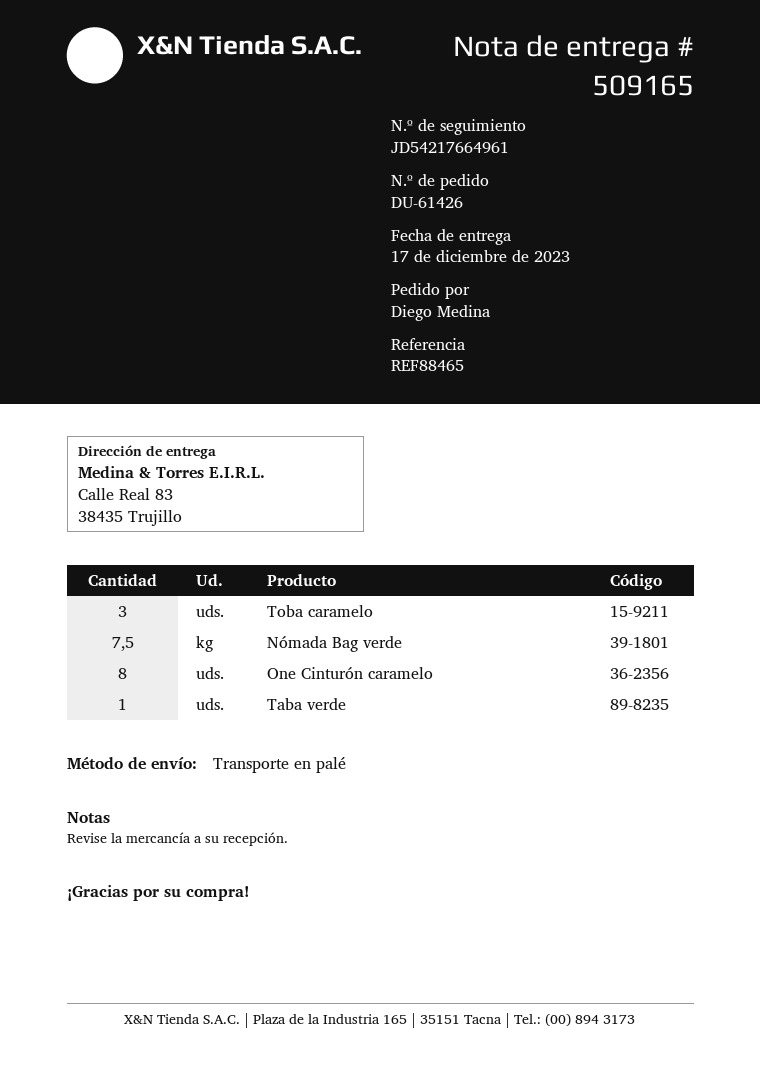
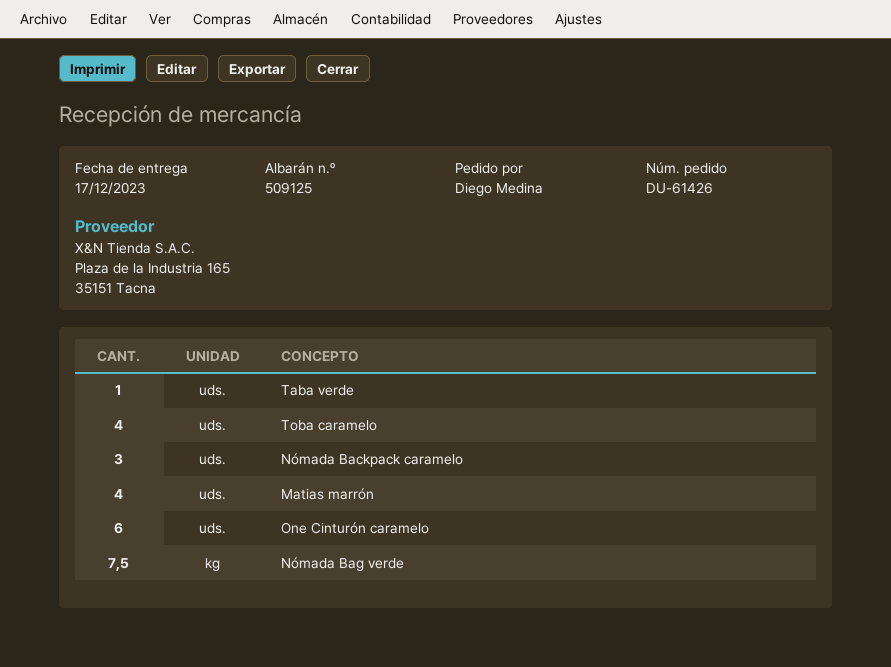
delivery note number: 509165 -> 509125
Toba caramelo: 3 -> 4
One Cinturón caramelo: 8 -> 6
Nómada Backpack caramelo: none -> 3
Matias marrón: none -> 4

